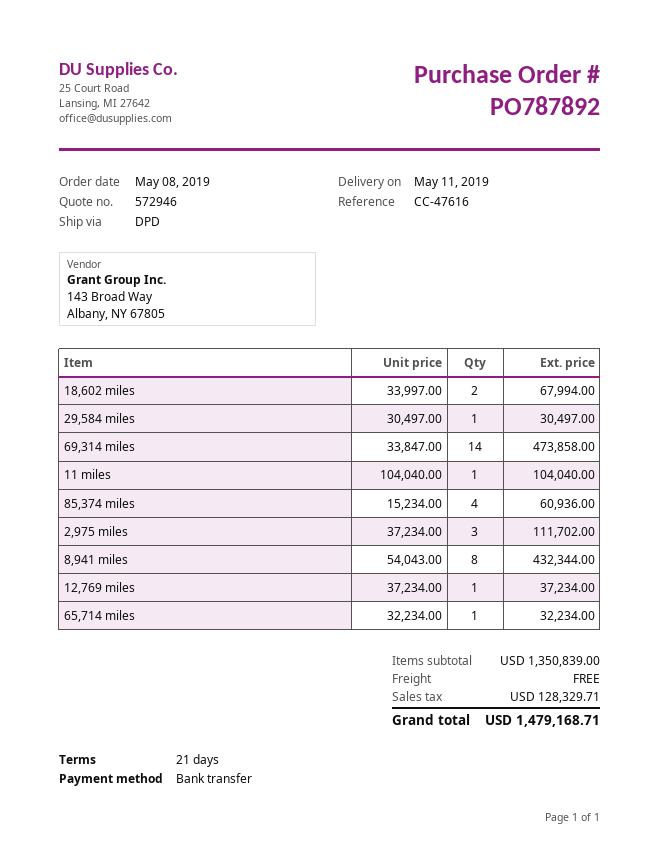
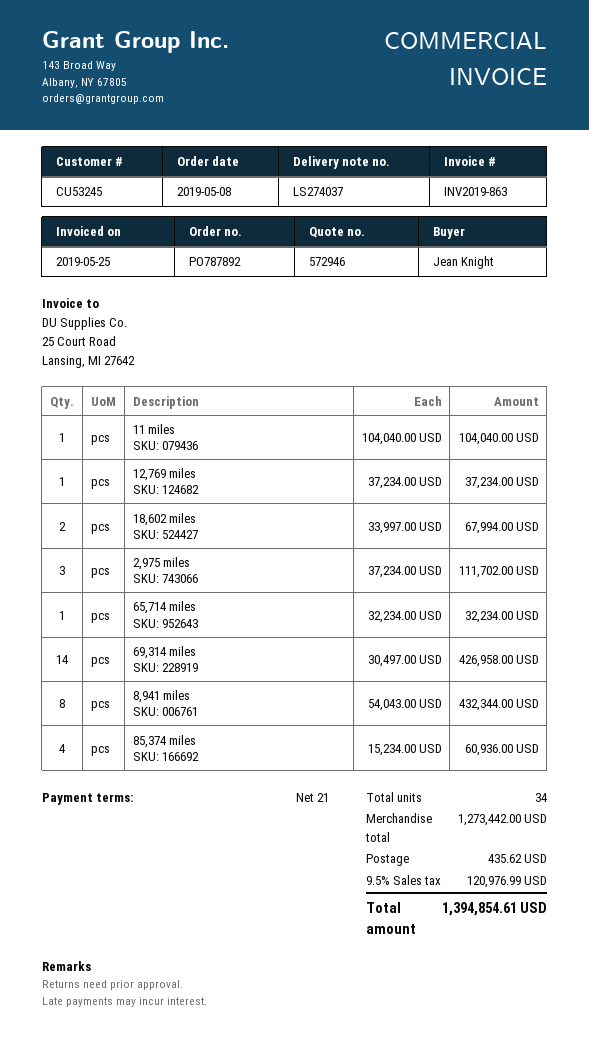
29,584 miles: 1 x 30497.00 = 30497.00 -> none
69,314 miles: 14 x 33847.00 = 473858.00 -> 14 x 30497.00 = 426958.00
subtotal: 1350839.00 -> 1273442.00
shipping: 0.00 -> 435.62
tax: 128329.71 -> 120976.99
total: 1479168.71 -> 1394854.61

